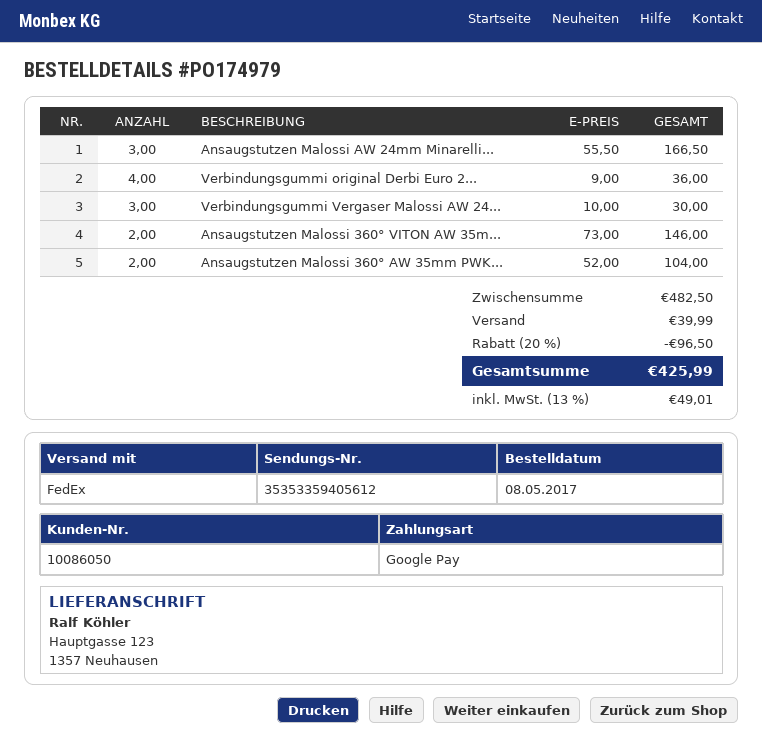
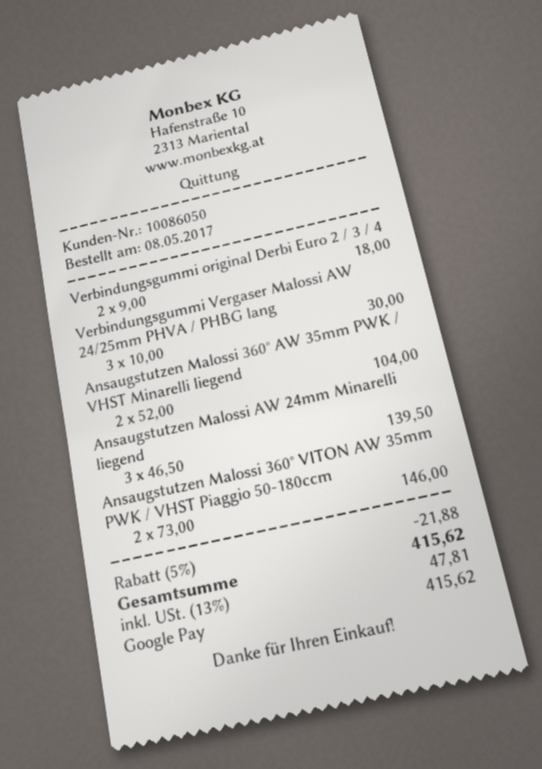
Ansaugstutzen Malossi AW 24mm Minarelli...: 3 x 55.50 = 166.50 -> 3 x 46.50 = 139.50
Verbindungsgummi original Derbi Euro 2...: 4 x 9.00 = 36.00 -> 2 x 9.00 = 18.00
discount: 20% = 96.50 -> 5% = 21.88
shipping: 39.99 -> none
tax: 13% = 49.01 -> 13% = 47.81
total: 425.99 -> 415.62

